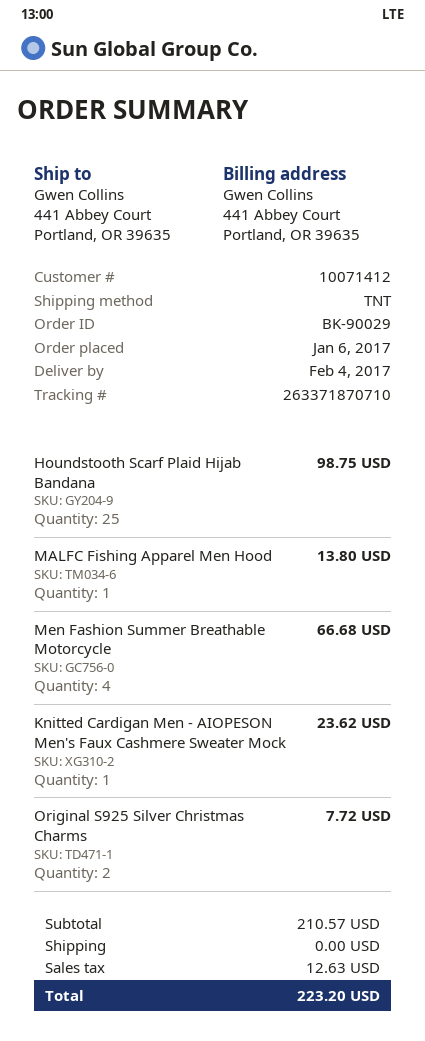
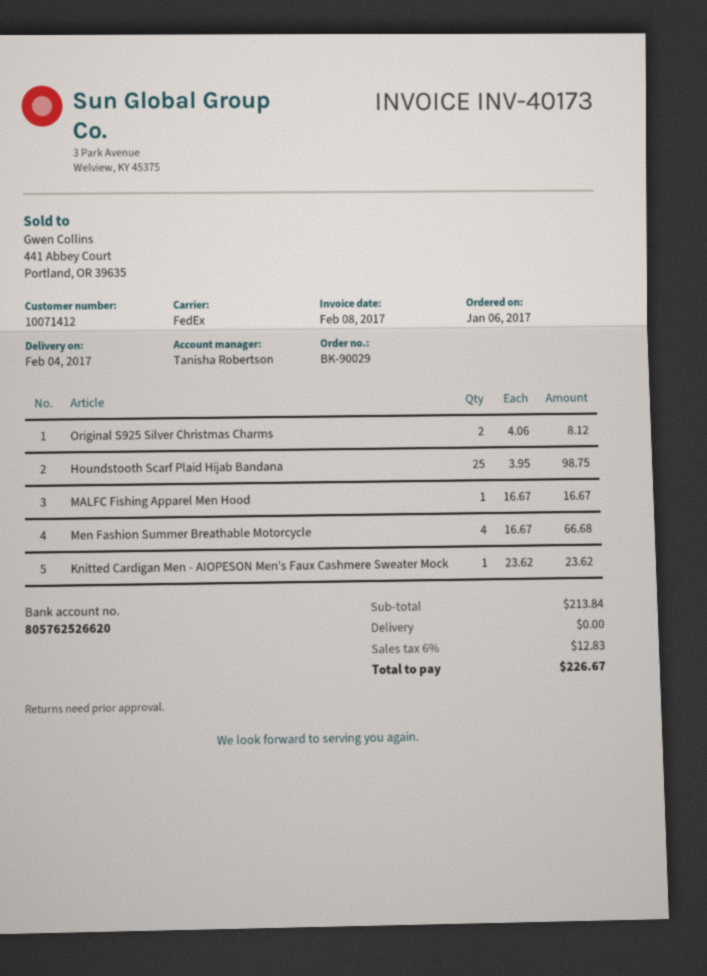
shipping method: TNT -> FedEx
MALFC Fishing Apparel Men Hood: 1 for 13.80 -> 1 for 16.67
Original S925 Silver Christmas Charms: 2 for 7.72 -> 2 for 8.12
subtotal: 210.57 -> 213.84
tax: 12.63 -> 12.83
total: 223.20 -> 226.67

